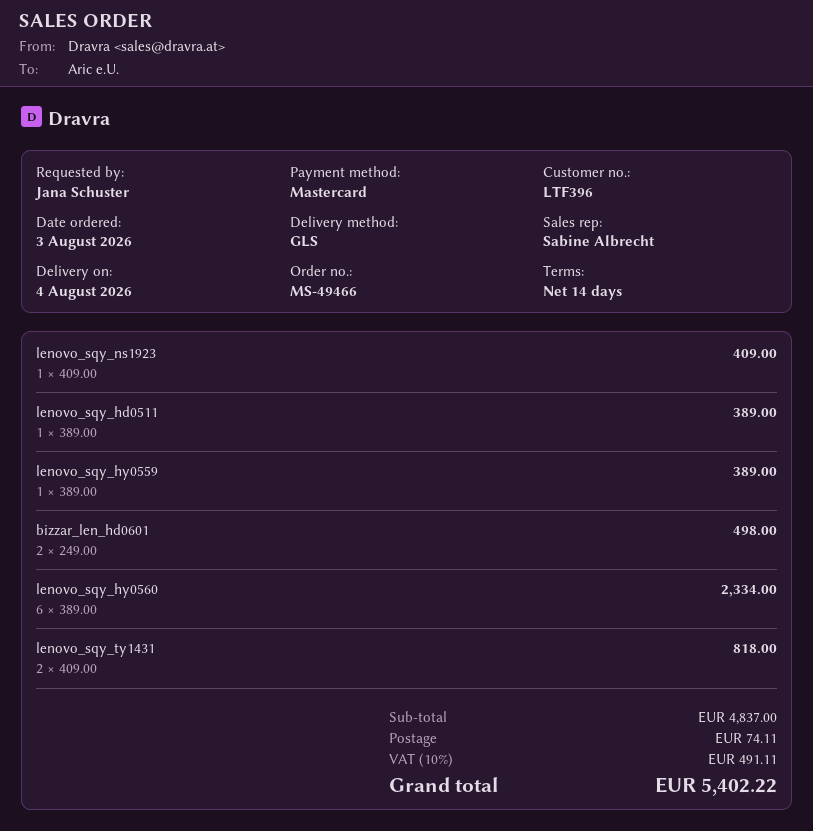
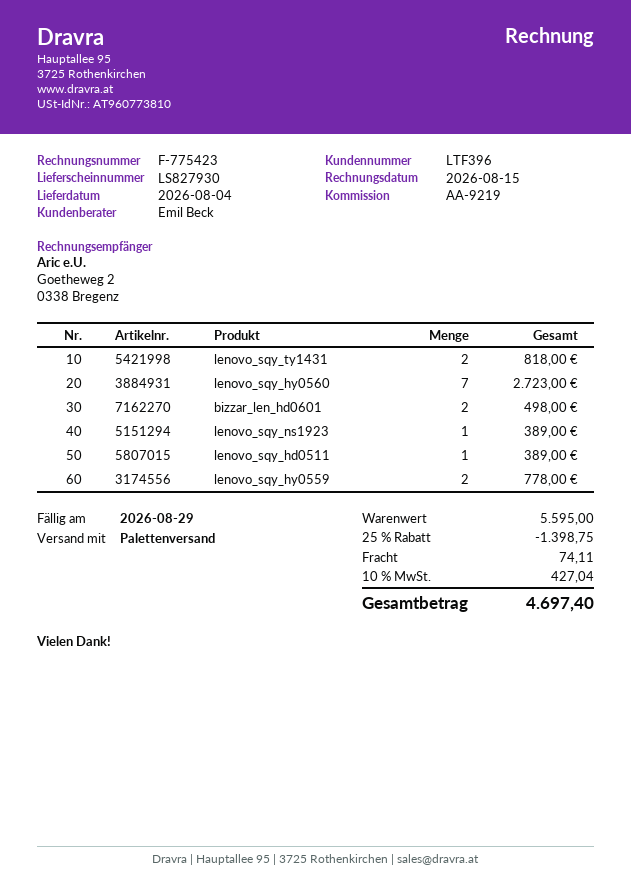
sales rep: Sabine Albrecht -> Emil Beck
shipping method: GLS -> pallet freight
lenovo_sqy_ns1923: 1 for 409.00 -> 1 for 389.00
lenovo_sqy_hy0559: 1 for 389.00 -> 2 for 778.00
lenovo_sqy_hy0560: 6 for 2334.00 -> 7 for 2723.00
subtotal: 4837.00 -> 5595.00
discount: none -> 25% = 1398.75
tax: 10% = 491.11 -> 10% = 427.04
total: 5402.22 -> 4697.40

